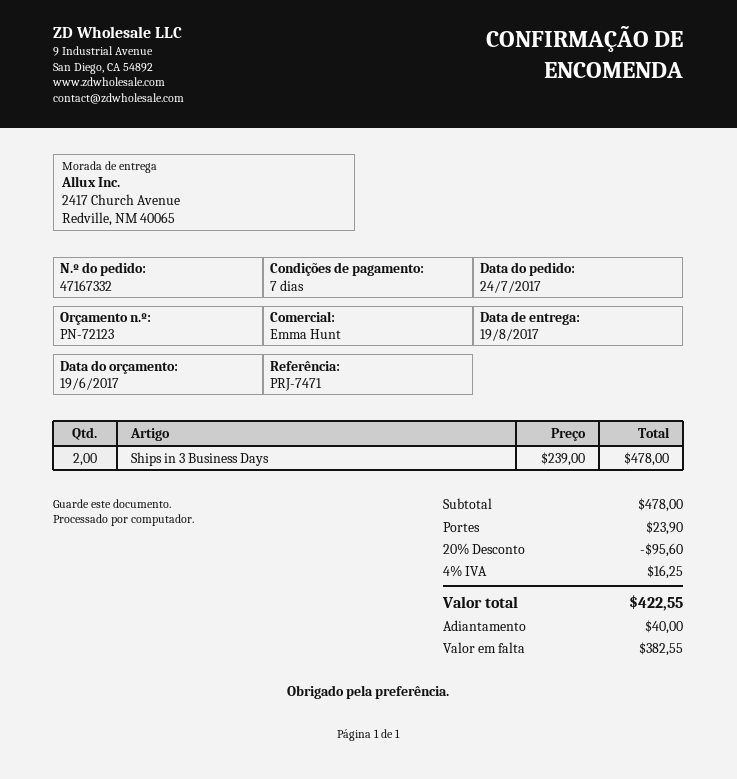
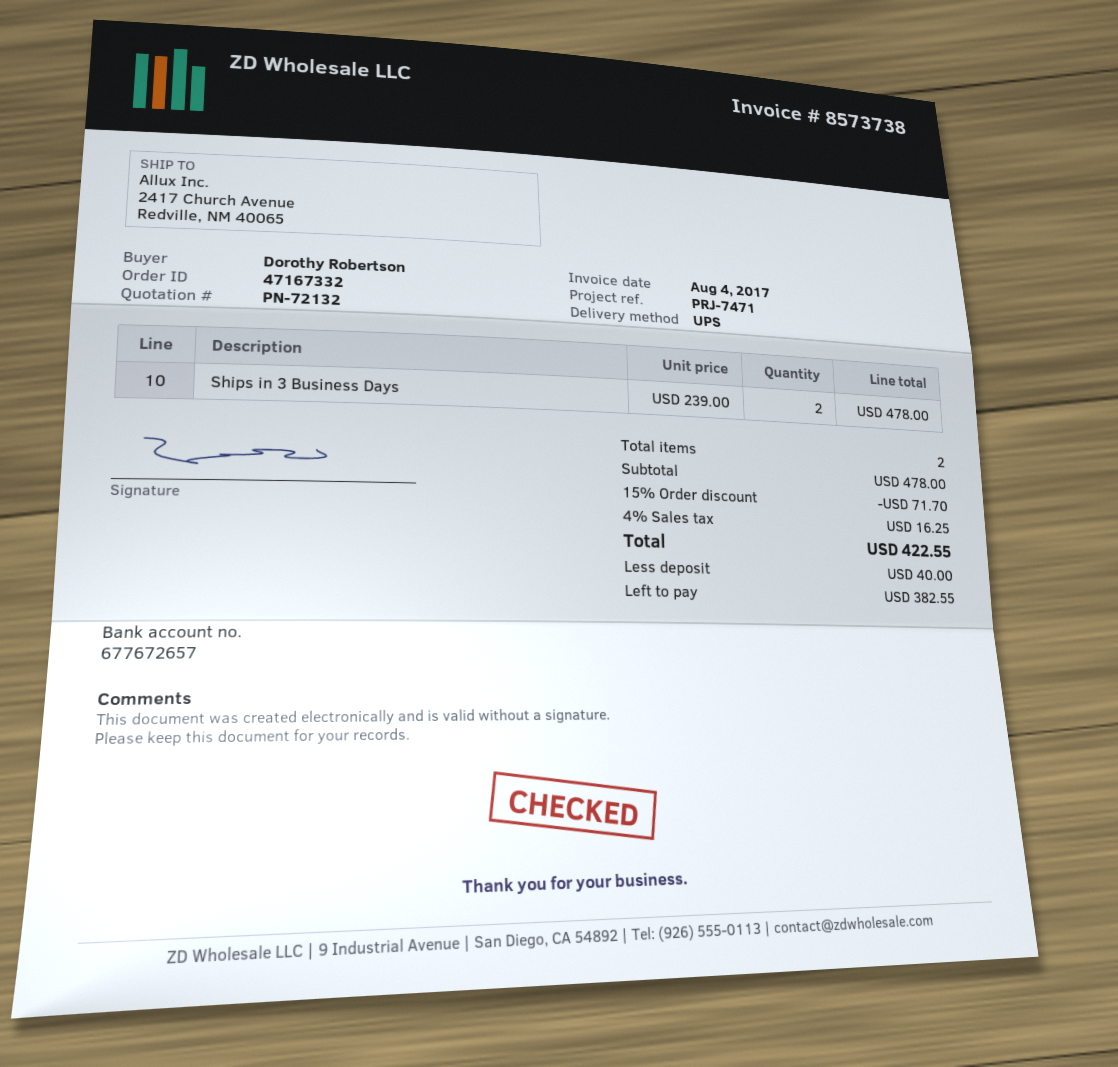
quote number: PN-72123 -> PN-72132
discount: 20% = 95.60 -> 15% = 71.70
shipping: 23.90 -> none

